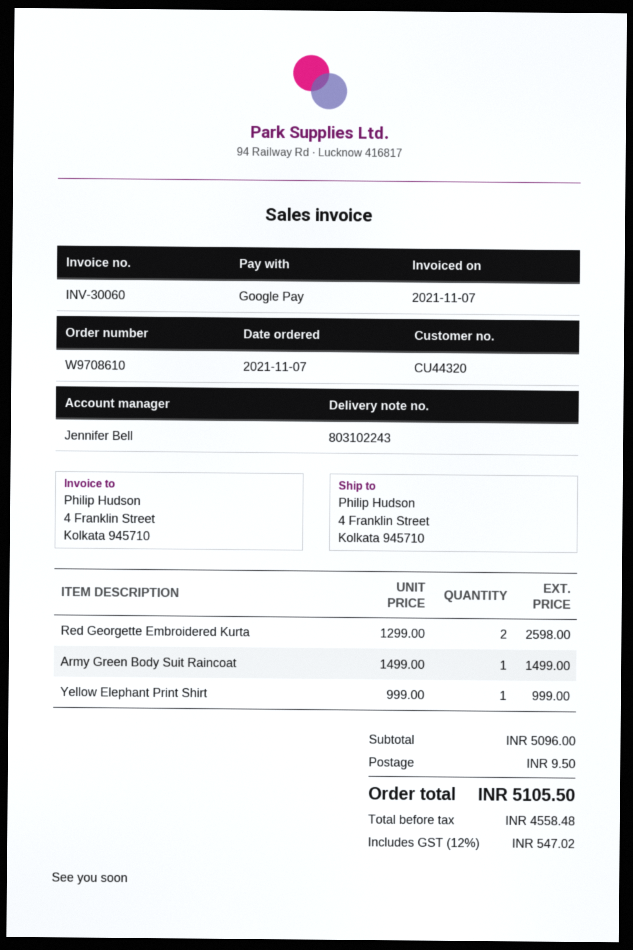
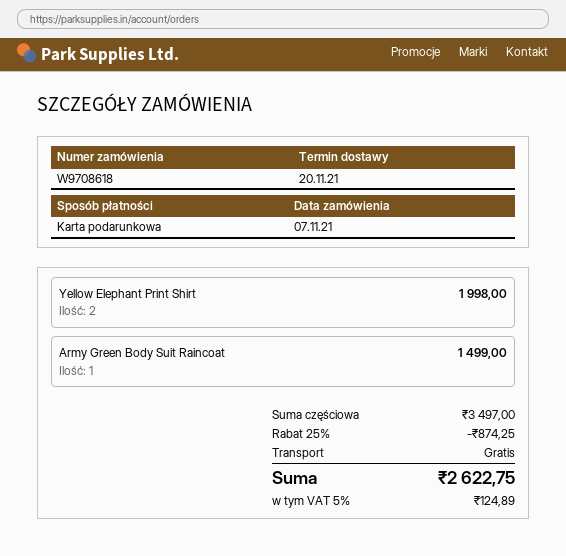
order number: W9708610 -> W9708618
payment method: Google Pay -> gift card
Red Georgette Embroidered Kurta: 2 for 2598.00 -> none
Yellow Elephant Print Shirt: 1 for 999.00 -> 2 for 1998.00
subtotal: 5096.00 -> 3497.00
discount: none -> 25% = 874.25
shipping: 9.50 -> 0.00
tax: 12% = 547.02 -> 5% = 124.89
total: 5105.50 -> 2622.75

